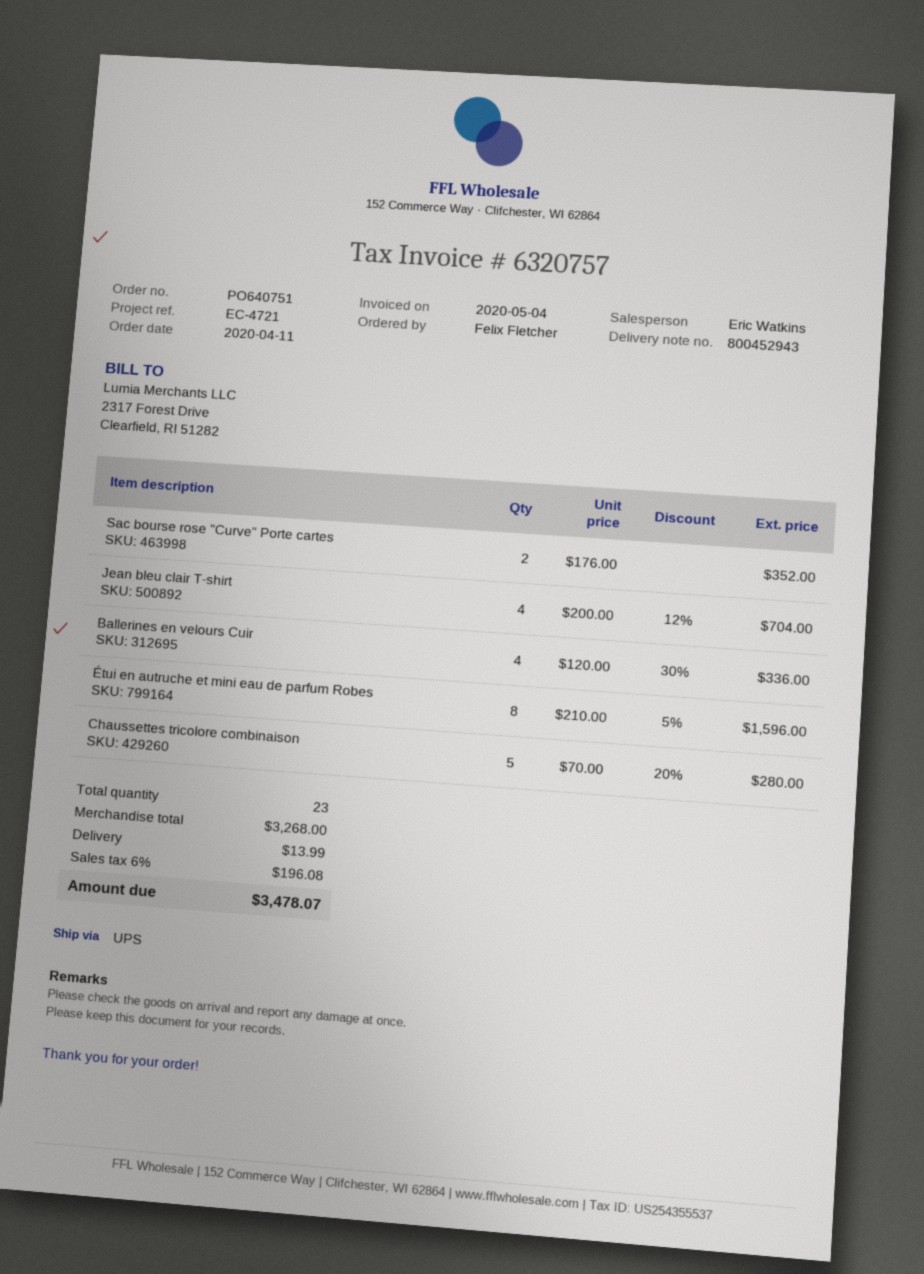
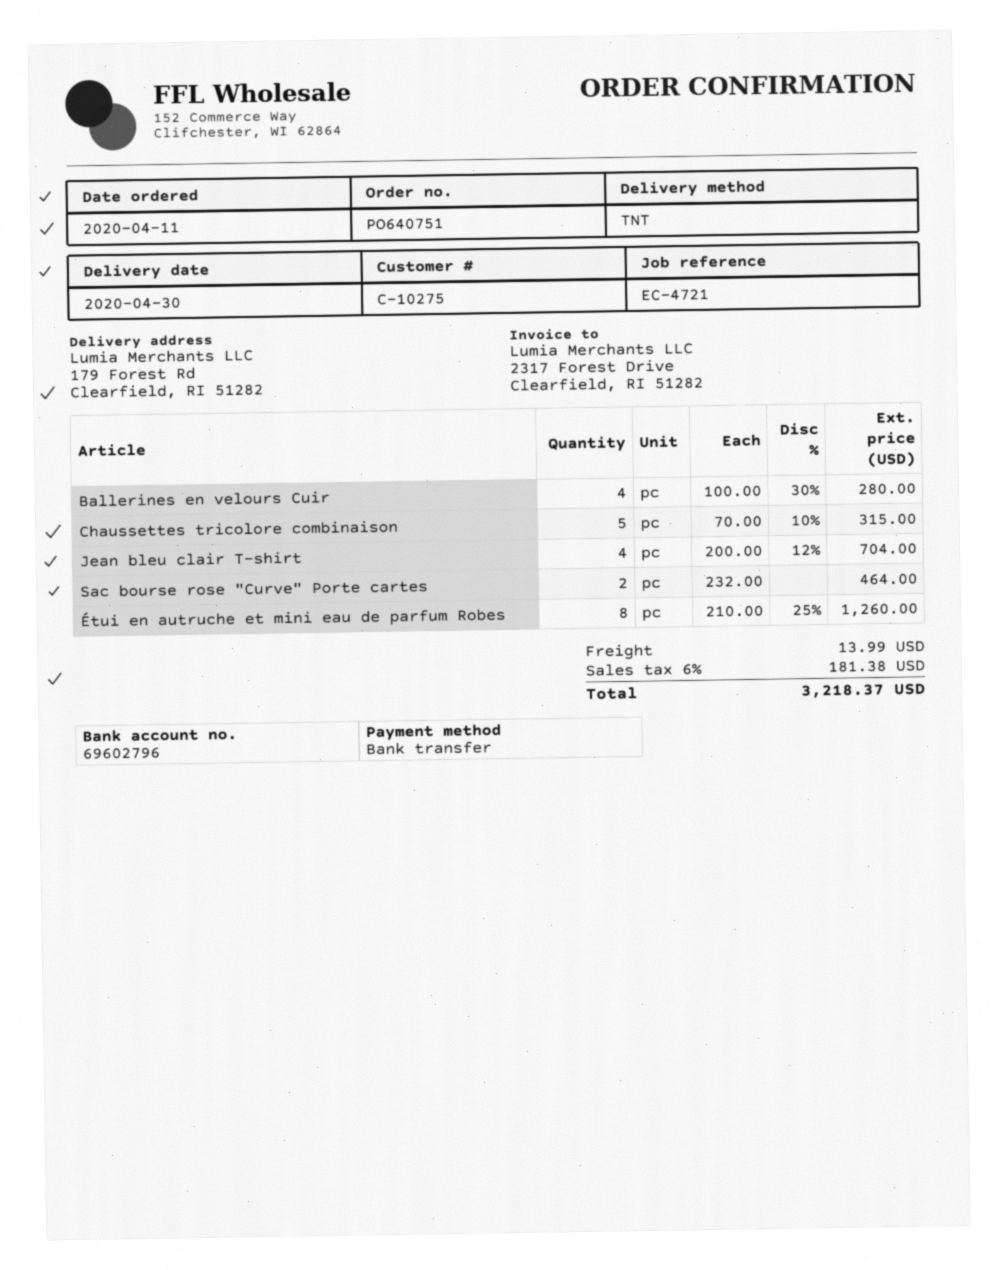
shipping method: UPS -> TNT
Sac bourse rose "Curve" Porte cartes: 2 x 176.00 = 352.00 -> 2 x 232.00 = 464.00
Ballerines en velours Cuir: 4 x 120.00 - 30% = 336.00 -> 4 x 100.00 - 30% = 280.00
Étui en autruche et mini eau de parfum Robes: 8 x 210.00 - 5% = 1596.00 -> 8 x 210.00 - 25% = 1260.00
Chaussettes tricolore combinaison: 5 x 70.00 - 20% = 280.00 -> 5 x 70.00 - 10% = 315.00
tax: 6% = 196.08 -> 6% = 181.38
total: 3478.07 -> 3218.37

